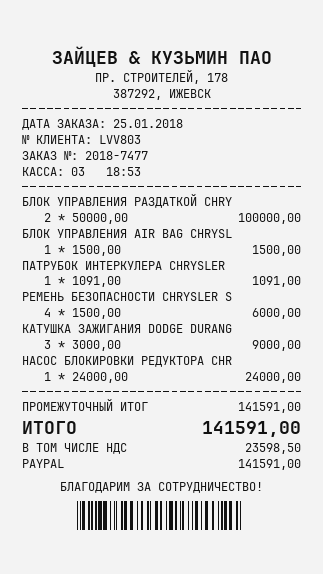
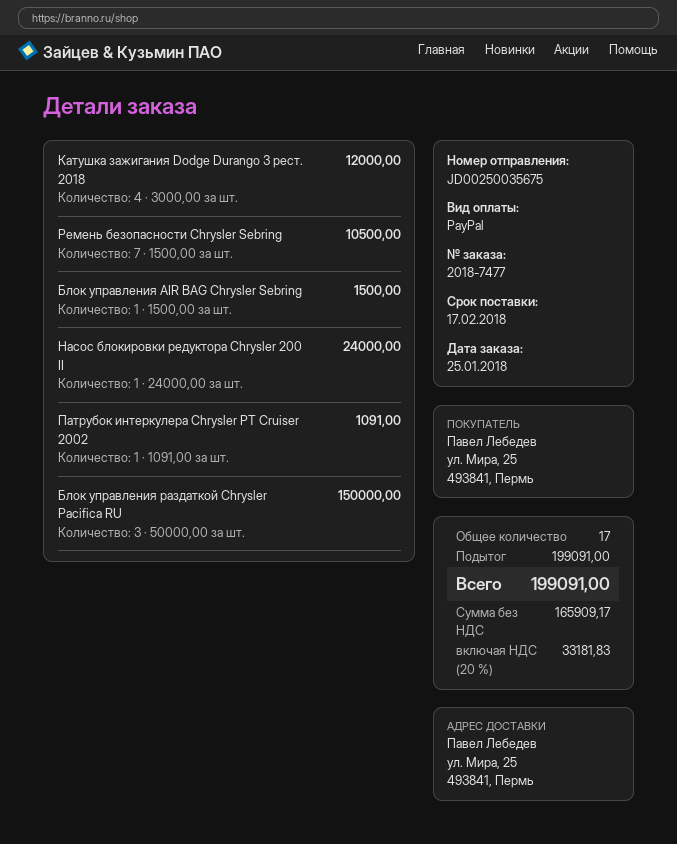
БЛОК УПРАВЛЕНИЯ РАЗДАТКОЙ CHRY: 2 x 50000.00 = 100000.00 -> 3 x 50000.00 = 150000.00
РЕМЕНЬ БЕЗОПАСНОСТИ CHRYSLER S: 4 x 1500.00 = 6000.00 -> 7 x 1500.00 = 10500.00
КАТУШКА ЗАЖИГАНИЯ DODGE DURANG: 3 x 3000.00 = 9000.00 -> 4 x 3000.00 = 12000.00
subtotal: 141591.00 -> 199091.00
tax: 23598.50 -> 33181.83
total: 141591.00 -> 199091.00

